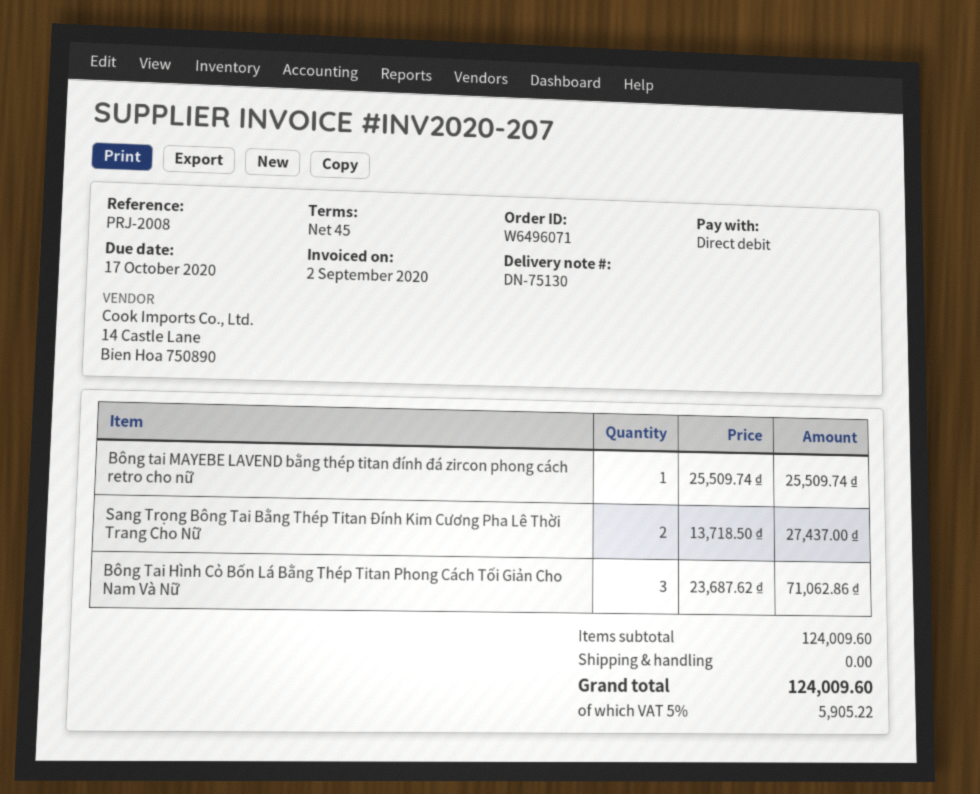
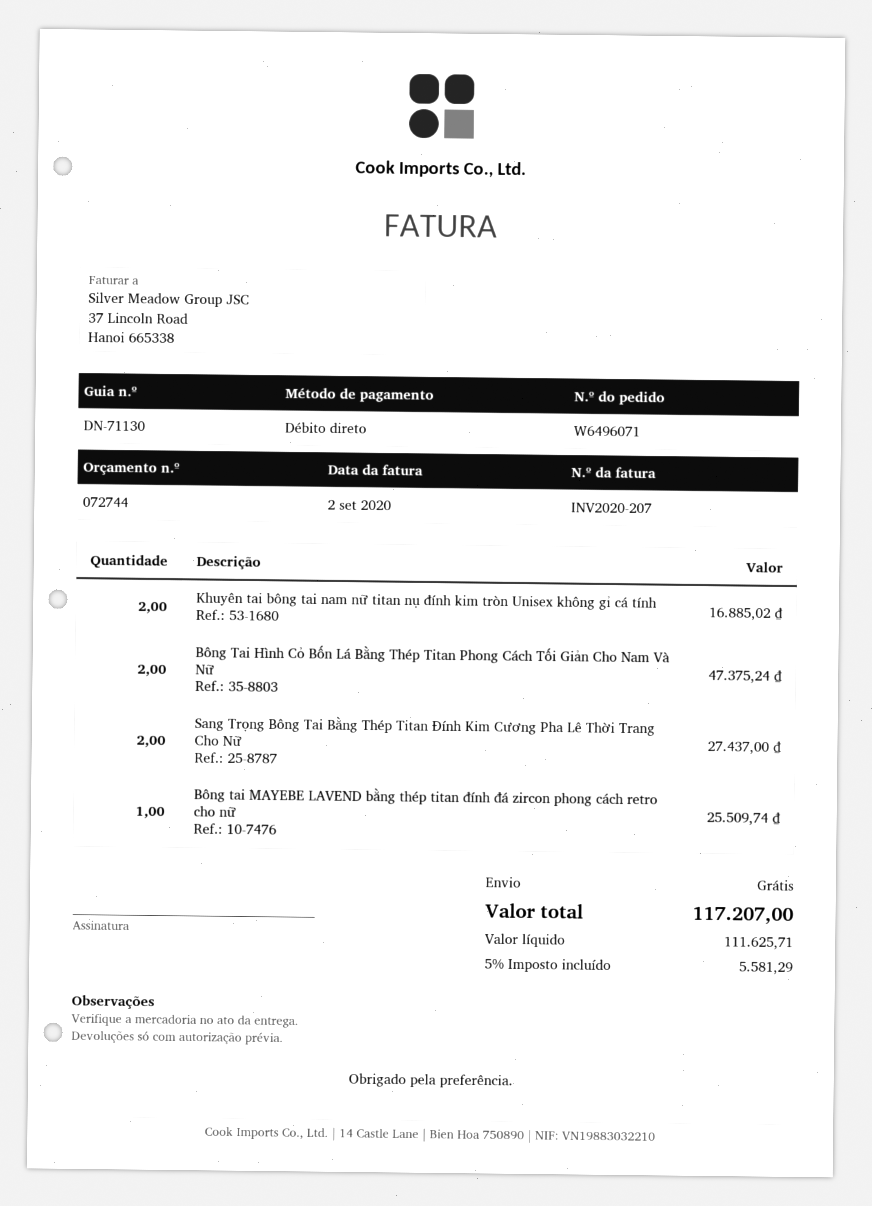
delivery note number: DN-75130 -> DN-71130
Bông Tai Hình Cỏ Bốn Lá Bằng Thép Titan Phong Cách Tối Giản Cho Nam Và Nữ: 3 for 71062.86 -> 2 for 47375.24
Khuyên tai bông tai nam nữ titan nụ đính kim tròn Unisex không gỉ cá tính: none -> 2 for 16885.02
tax: 5% = 5905.22 -> 5% = 5581.29
total: 124009.60 -> 117207.00

